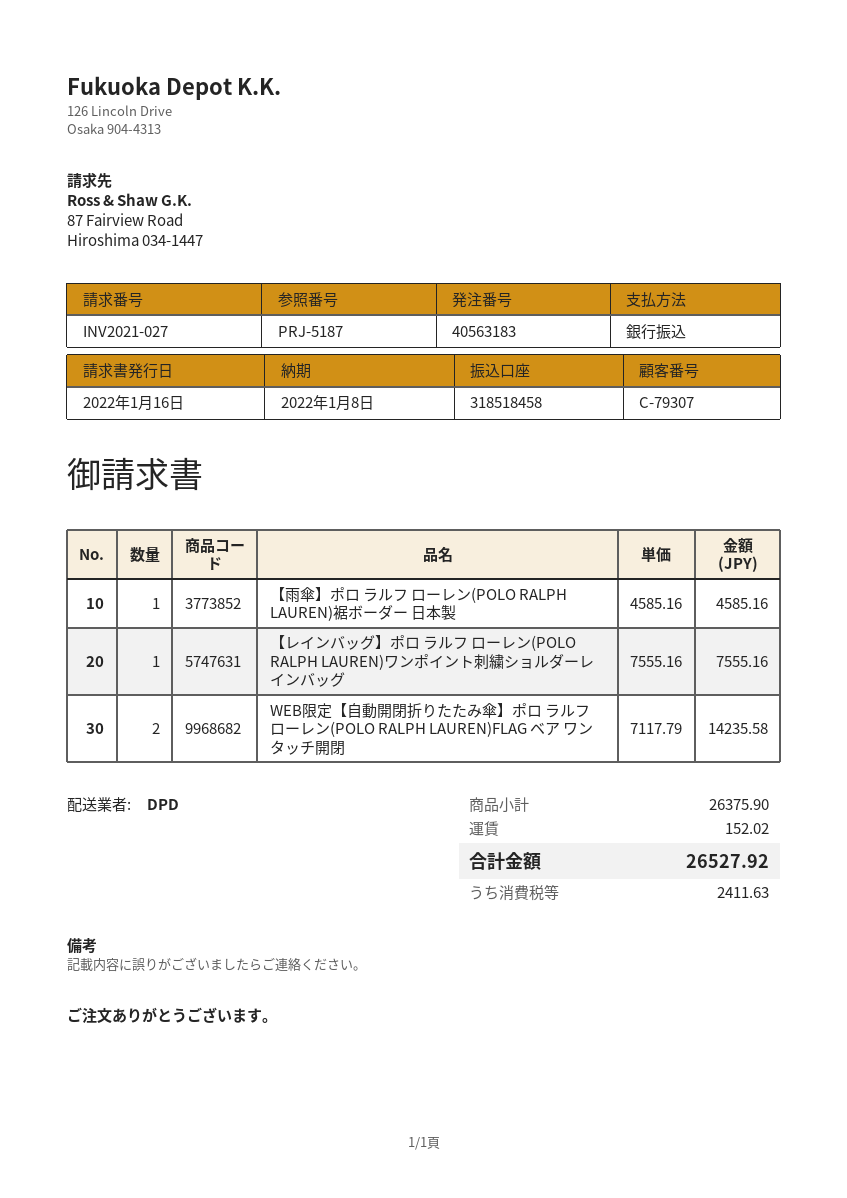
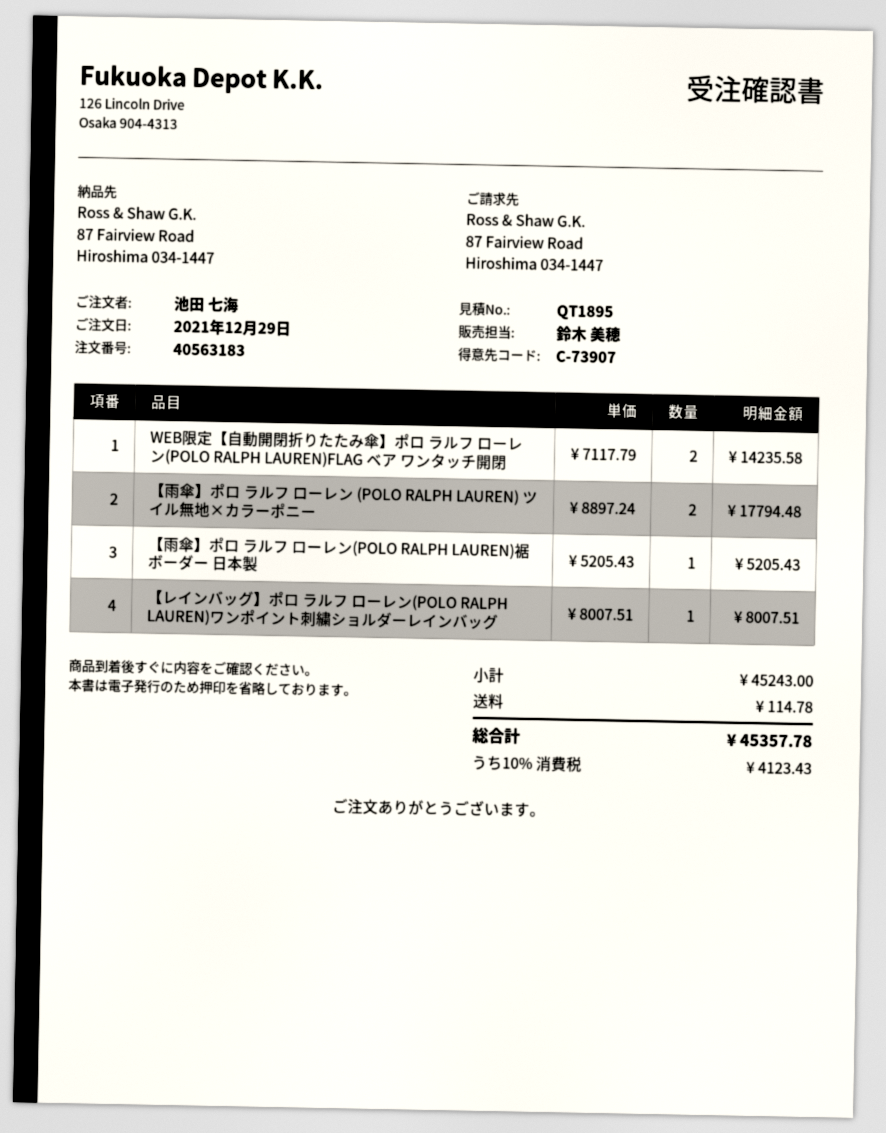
customer number: C-79307 -> C-73907
【雨傘】ポロ ラルフ ローレン(POLO RALPH LAUREN)裾ボーダー 日本製: 1 x 4585.16 = 4585.16 -> 1 x 5205.43 = 5205.43
【レインバッグ】ポロ ラルフ ローレン(POLO RALPH LAUREN)ワンポイント刺繍ショルダーレインバッグ: 1 x 7555.16 = 7555.16 -> 1 x 8007.51 = 8007.51
【雨傘】ポロ ラルフ ローレン (POLO RALPH LAUREN) ツイル無地×カラーポニー: none -> 2 x 8897.24 = 17794.48
subtotal: 26375.90 -> 45243.00
shipping: 152.02 -> 114.78
tax: 2411.63 -> 4123.43
total: 26527.92 -> 45357.78

